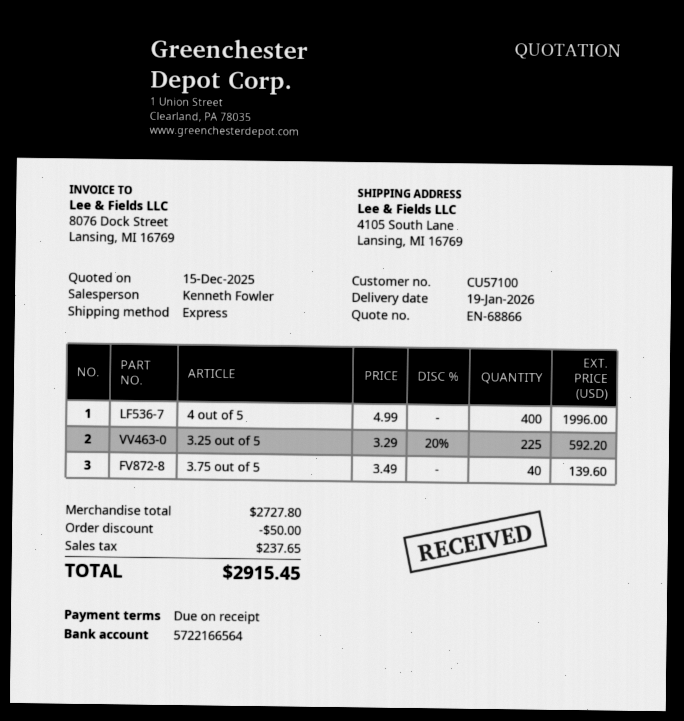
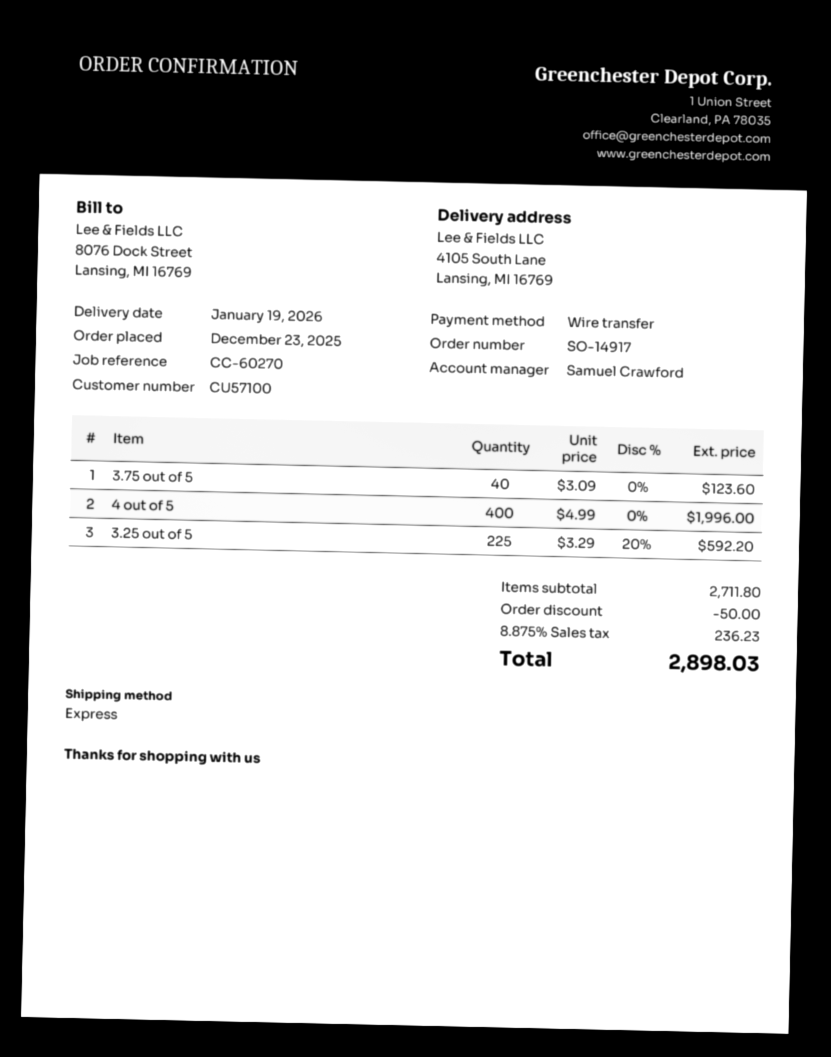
sales rep: Kenneth Fowler -> Samuel Crawford
3.75 out of 5: 40 x 3.49 = 139.60 -> 40 x 3.09 = 123.60
subtotal: 2727.80 -> 2711.80
tax: 237.65 -> 236.23
total: 2915.45 -> 2898.03

